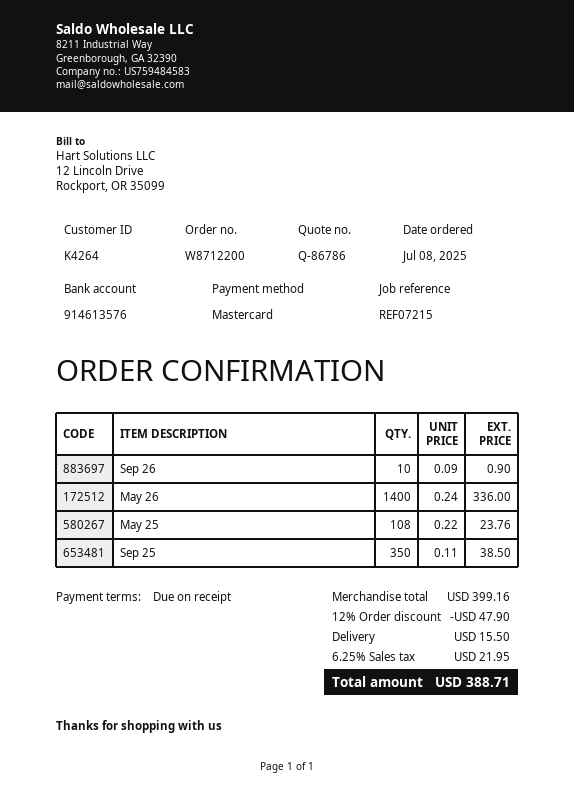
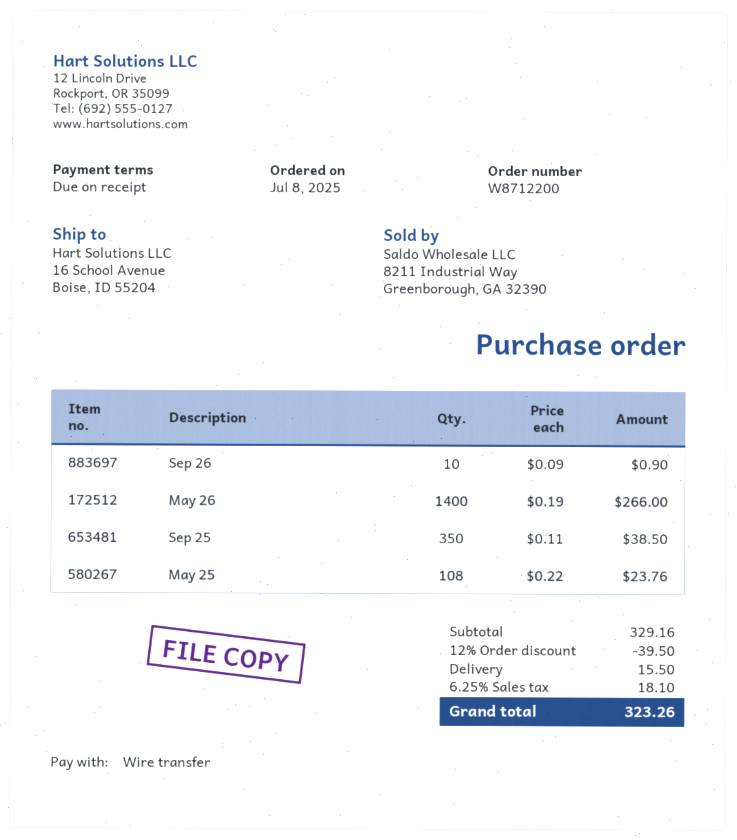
payment method: Mastercard -> bank transfer
May 26: 1400 x 0.24 = 336.00 -> 1400 x 0.19 = 266.00
subtotal: 399.16 -> 329.16
discount: 12% = 47.90 -> 12% = 39.50
tax: 6.25% = 21.95 -> 6.25% = 18.10
total: 388.71 -> 323.26

